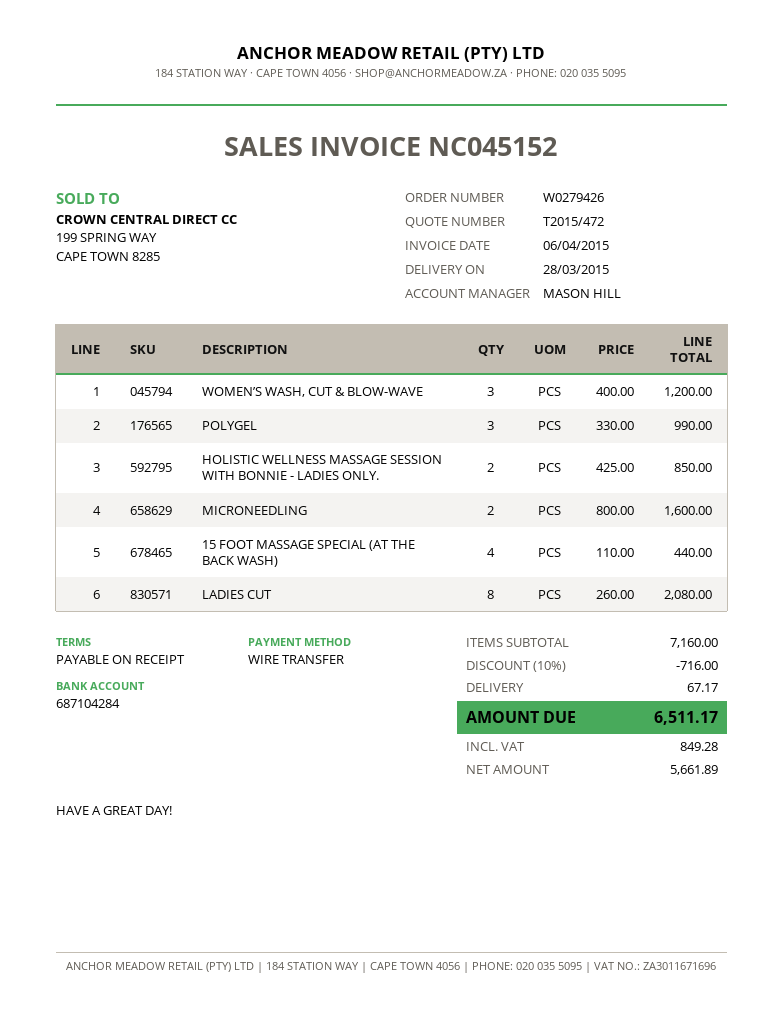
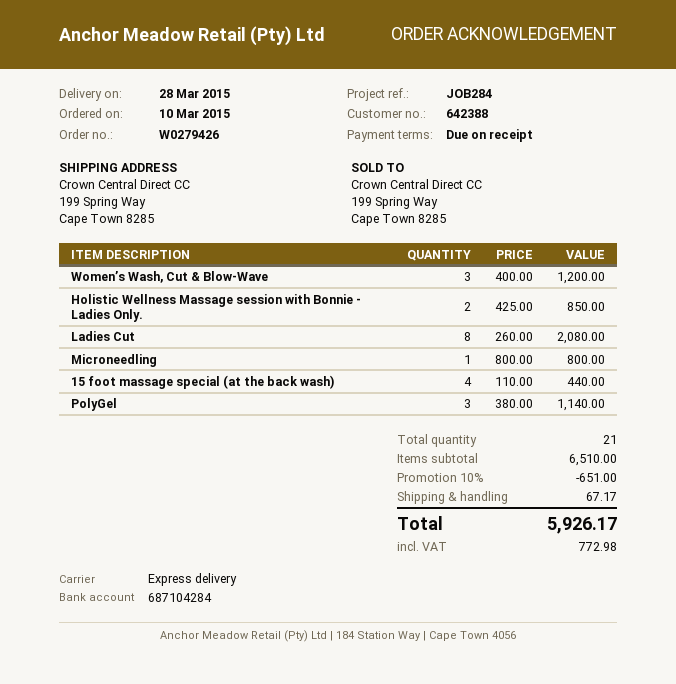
POLYGEL: 3 x 330.00 = 990.00 -> 3 x 380.00 = 1140.00
MICRONEEDLING: 2 x 800.00 = 1600.00 -> 1 x 800.00 = 800.00
subtotal: 7160.00 -> 6510.00
discount: 10% = 716.00 -> 10% = 651.00
tax: 849.28 -> 772.98
total: 6511.17 -> 5926.17

